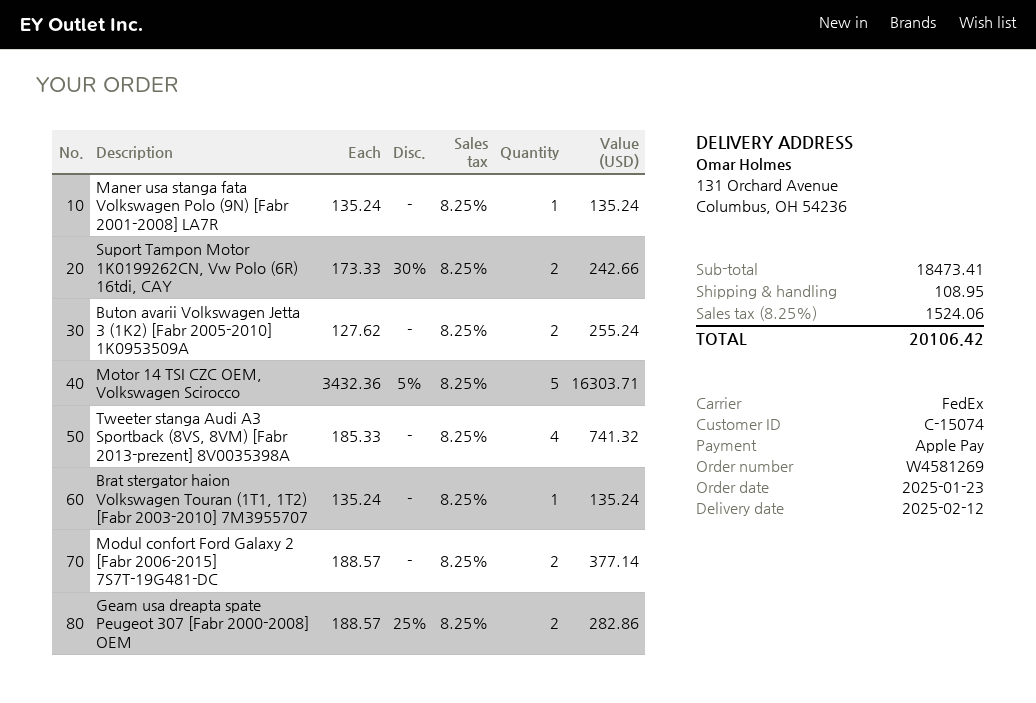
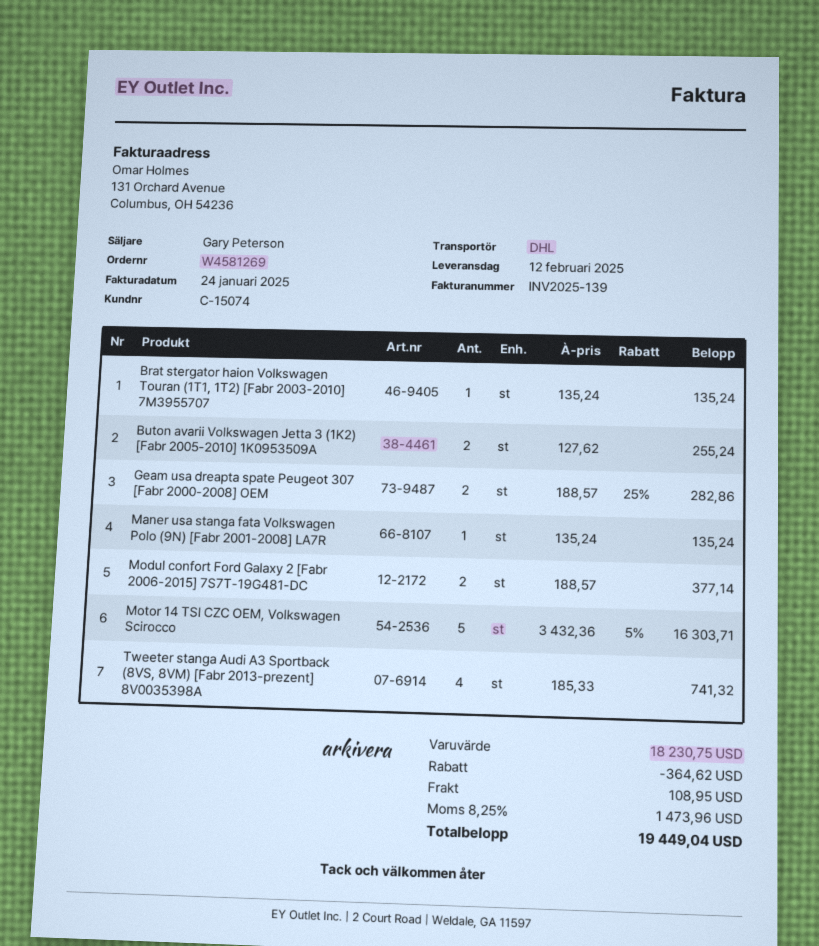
shipping method: FedEx -> DHL
Suport Tampon Motor 1K0199262CN, Vw Polo (6R) 16tdi, CAY: 2 x 173.33 - 30% = 242.66 -> none
subtotal: 18473.41 -> 18230.75
discount: none -> 364.62
tax: 8.25% = 1524.06 -> 8.25% = 1473.96
total: 20106.42 -> 19449.04

